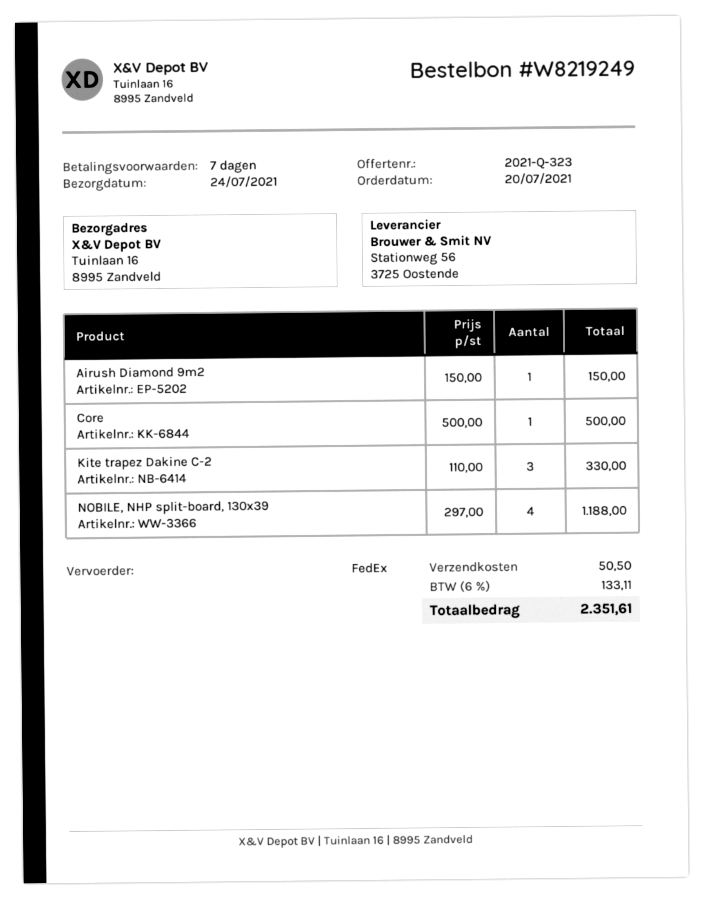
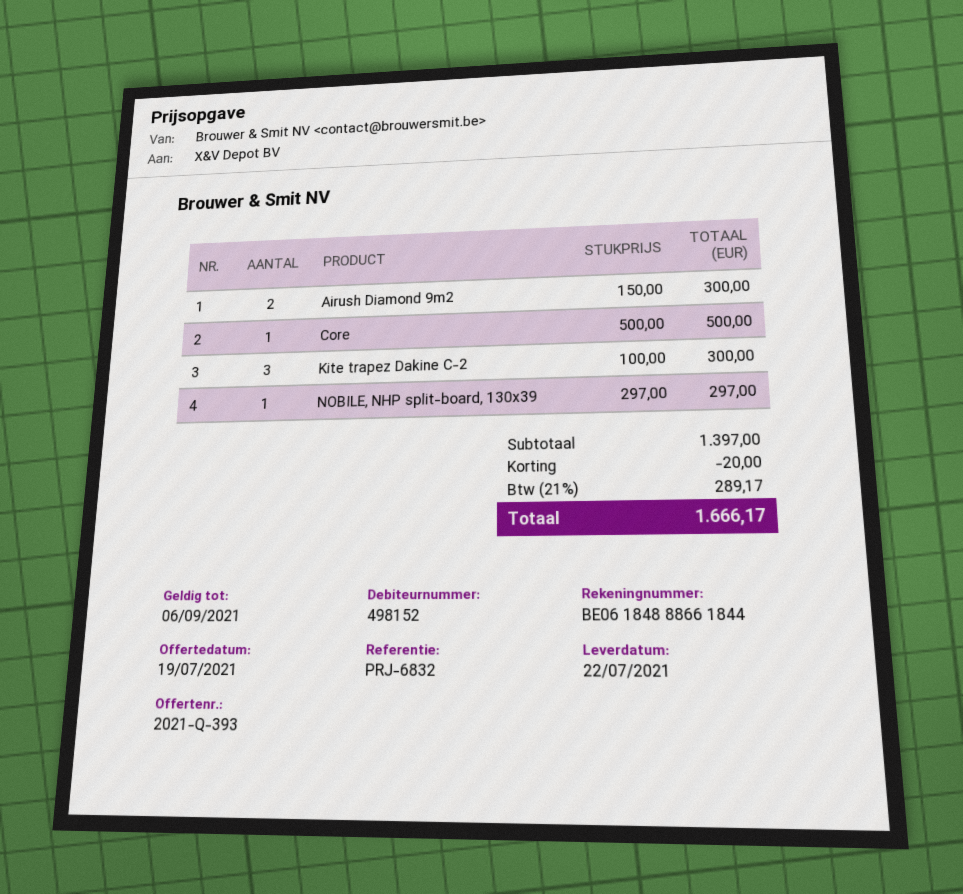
quote number: 2021-Q-323 -> 2021-Q-393
delivery date: 2021-07-24 -> 2021-07-22
Airush Diamond 9m2: 1 x 150.00 = 150.00 -> 2 x 150.00 = 300.00
Kite trapez Dakine C-2: 3 x 110.00 = 330.00 -> 3 x 100.00 = 300.00
NOBILE, NHP split-board, 130x39: 4 x 297.00 = 1188.00 -> 1 x 297.00 = 297.00
discount: none -> 20.00
shipping: 50.50 -> none
tax: 6% = 133.11 -> 21% = 289.17
total: 2351.61 -> 1666.17

